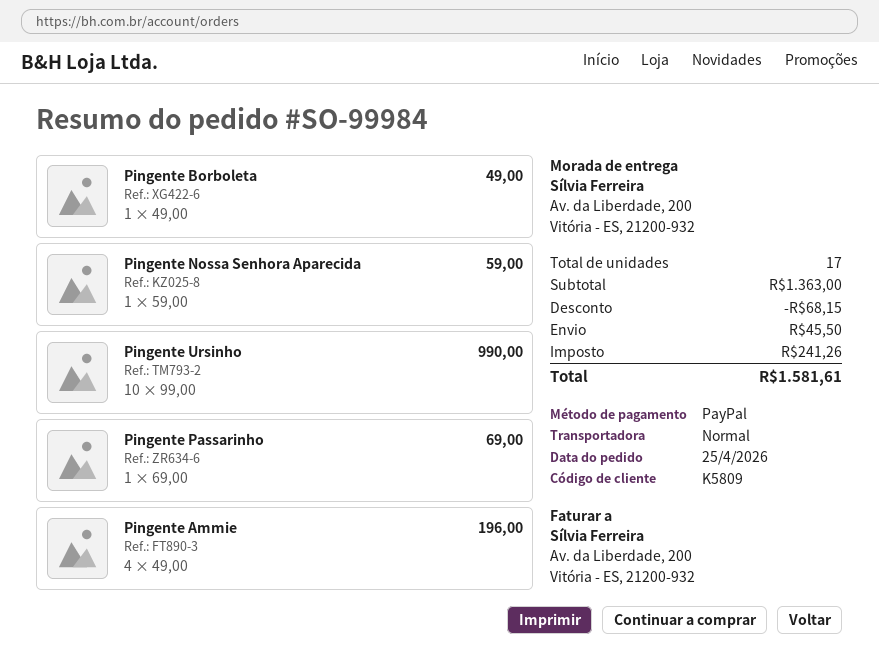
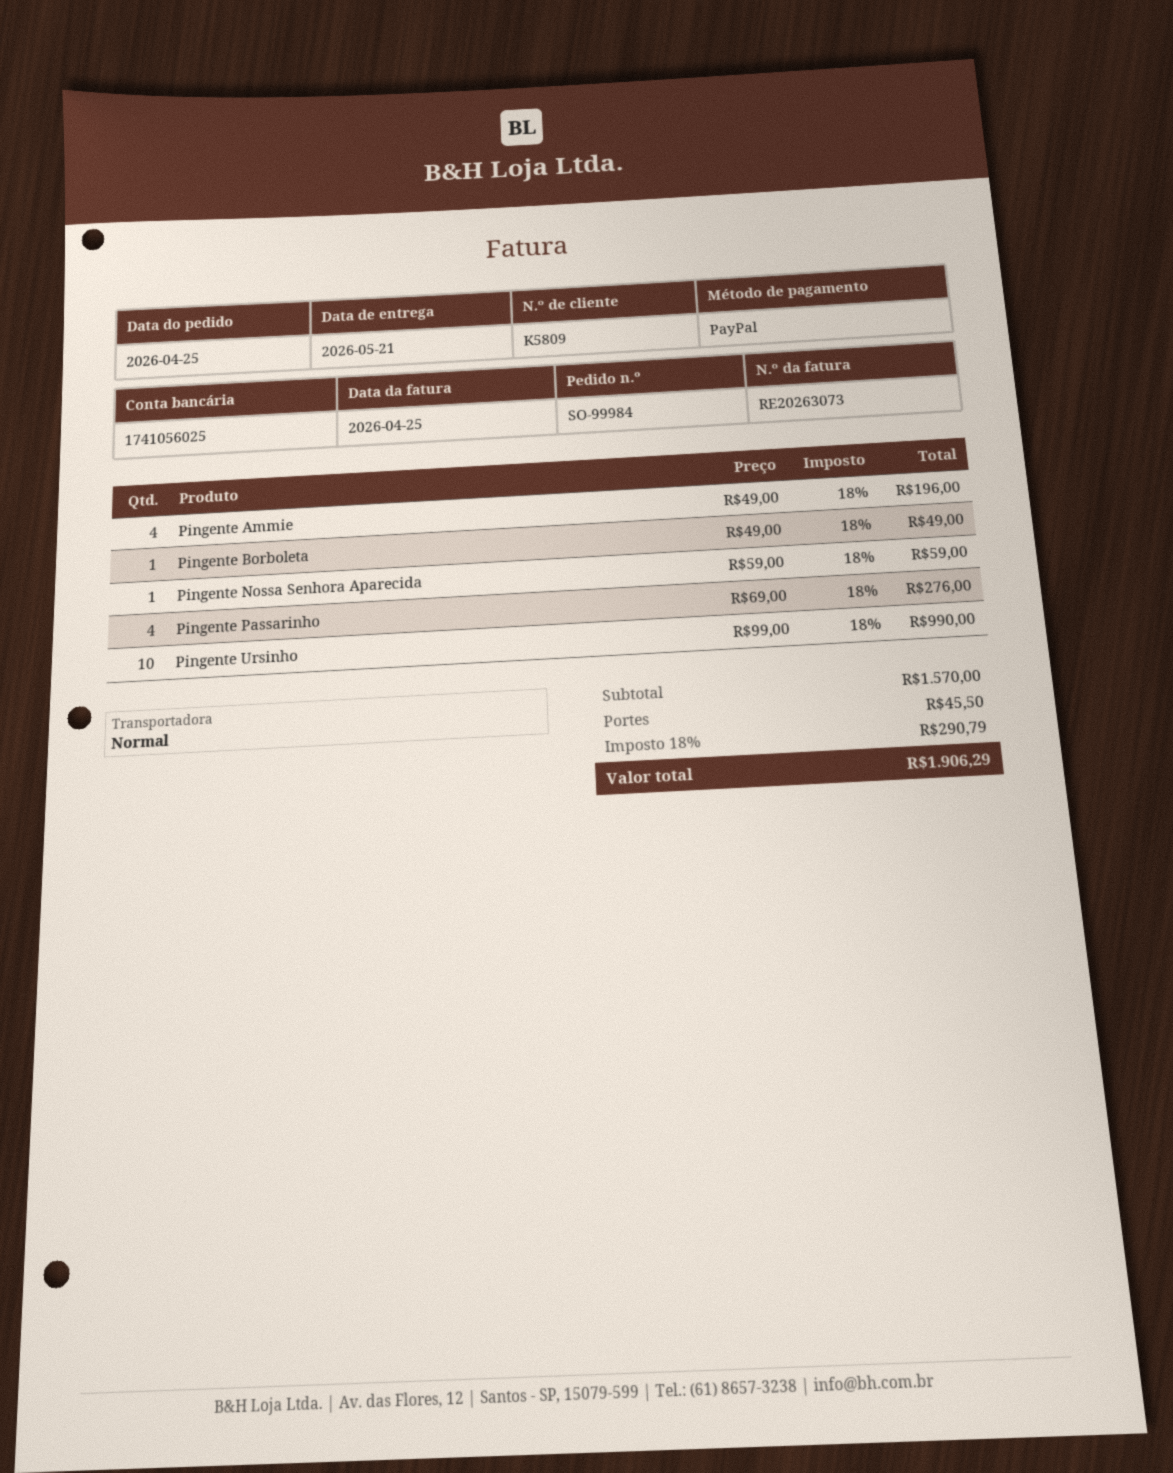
Pingente Passarinho: 1 x 69.00 = 69.00 -> 4 x 69.00 = 276.00
subtotal: 1363.00 -> 1570.00
discount: 68.15 -> none
tax: 241.26 -> 290.79
total: 1581.61 -> 1906.29

